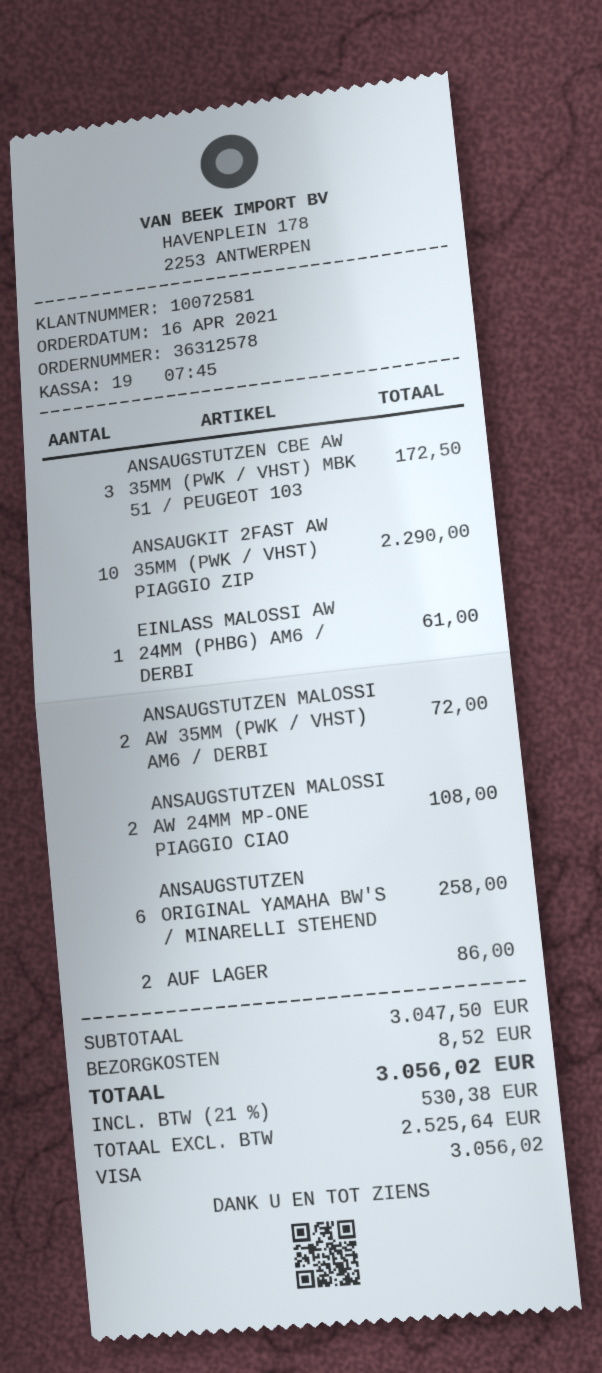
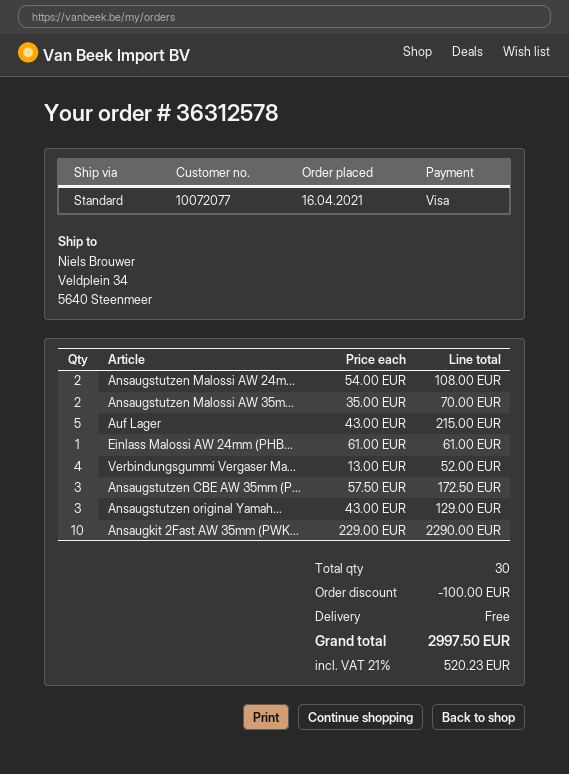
customer number: 10072581 -> 10072077
ANSAUGSTUTZEN MALOSSI AW 35MM (PWK / VHST) AM6 / DERBI: 2 for 72.00 -> 2 for 70.00
ANSAUGSTUTZEN ORIGINAL YAMAHA BW'S / MINARELLI STEHEND: 6 for 258.00 -> 3 for 129.00
AUF LAGER: 2 for 86.00 -> 5 for 215.00
Verbindungsgummi Vergaser Ma...: none -> 4 for 52.00
discount: none -> 100.00
shipping: 8.52 -> 0.00
tax: 21% = 530.38 -> 21% = 520.23
total: 3056.02 -> 2997.50

